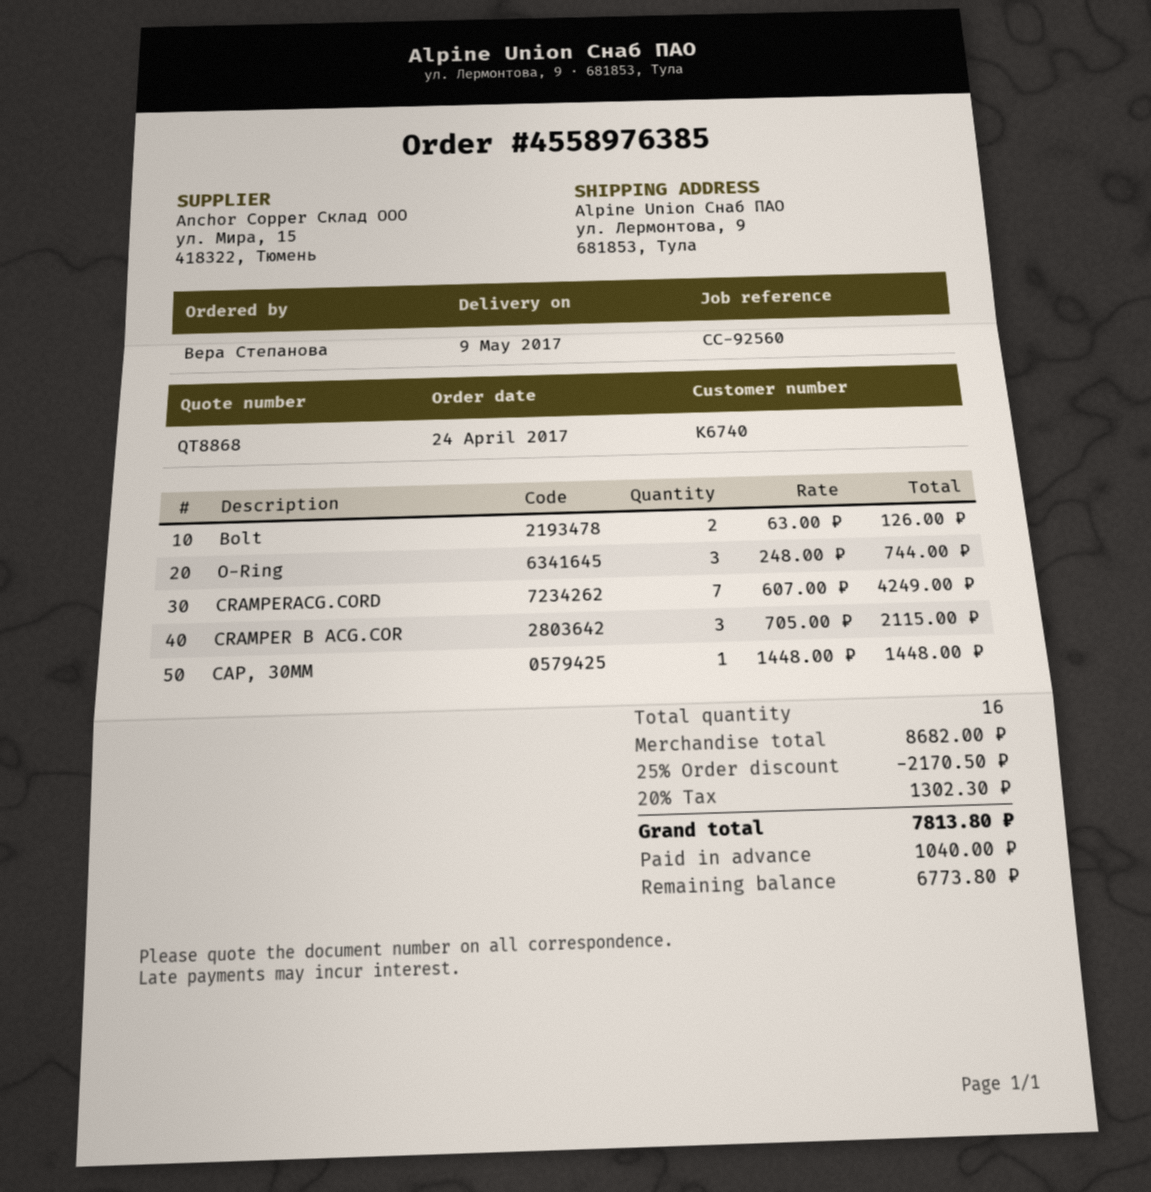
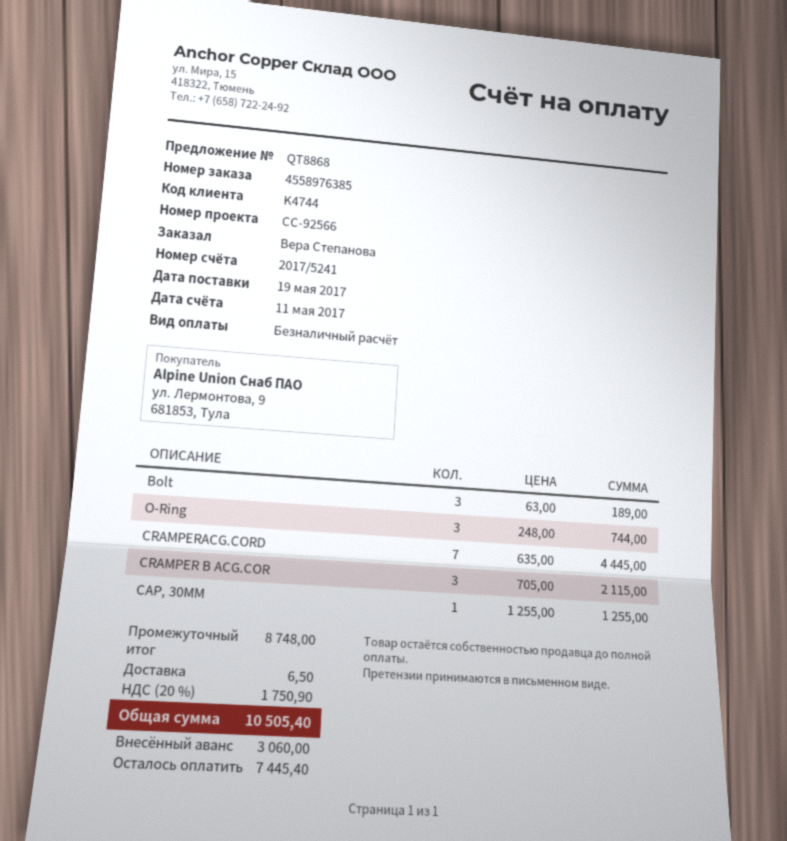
delivery date: 2017-05-09 -> 2017-05-19
customer number: K6740 -> K4744
reference: CC-92560 -> CC-92566
Bolt: 2 x 63.00 = 126.00 -> 3 x 63.00 = 189.00
CRAMPERACG.CORD: 7 x 607.00 = 4249.00 -> 7 x 635.00 = 4445.00
CAP, 30MM: 1 x 1448.00 = 1448.00 -> 1 x 1255.00 = 1255.00
subtotal: 8682.00 -> 8748.00
discount: 25% = 2170.50 -> none
shipping: none -> 6.50
tax: 20% = 1302.30 -> 20% = 1750.90
total: 7813.80 -> 10505.40
deposit: 1040.00 -> 3060.00
balance: 6773.80 -> 7445.40

